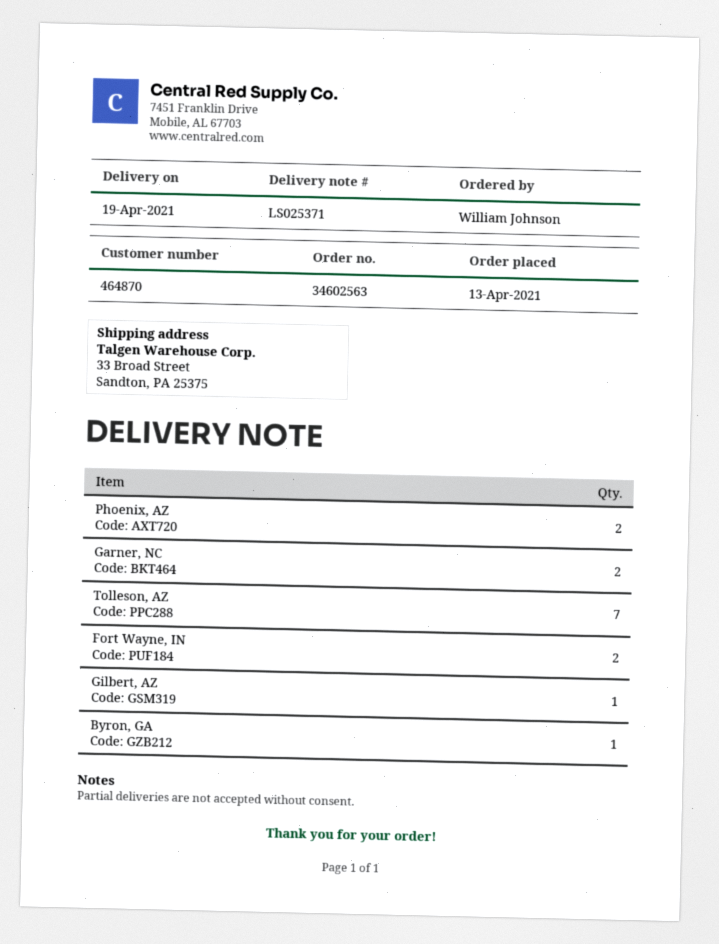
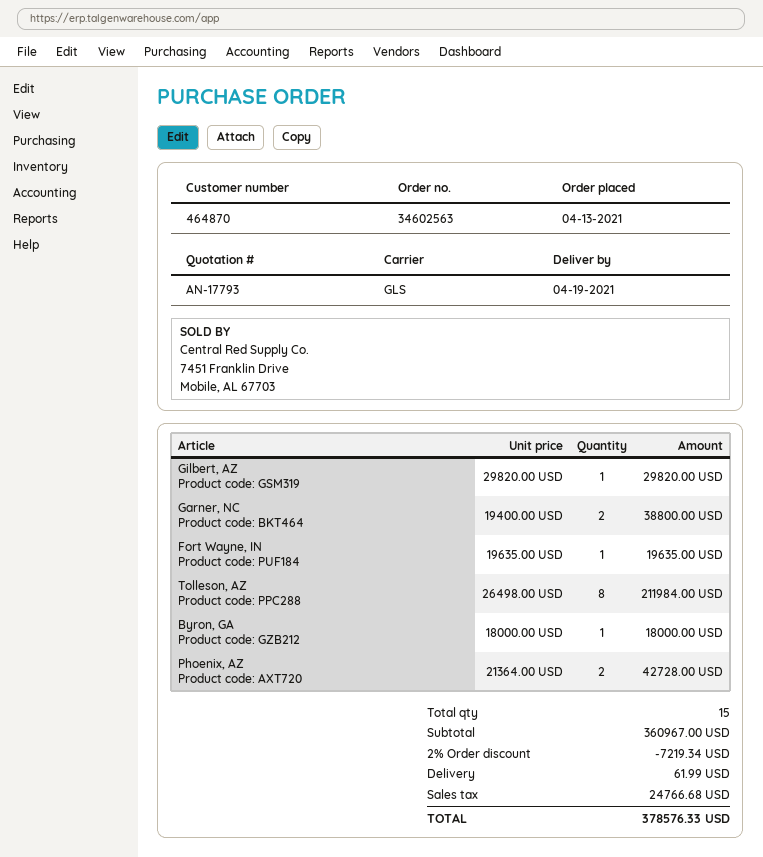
Tolleson, AZ: 7 -> 8
Fort Wayne, IN: 2 -> 1

